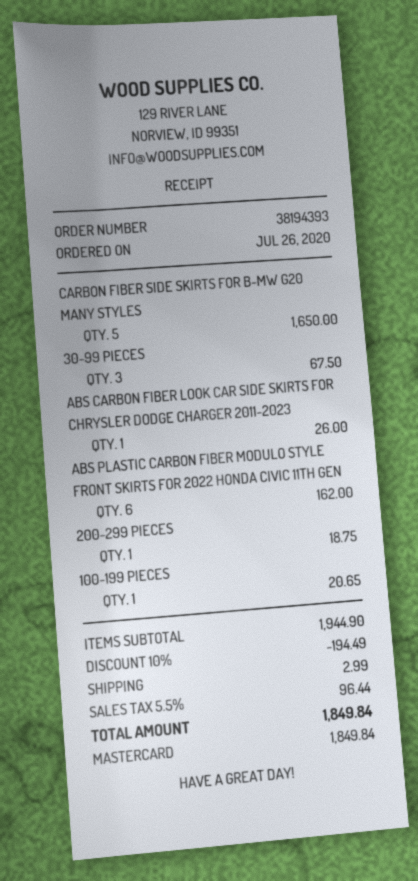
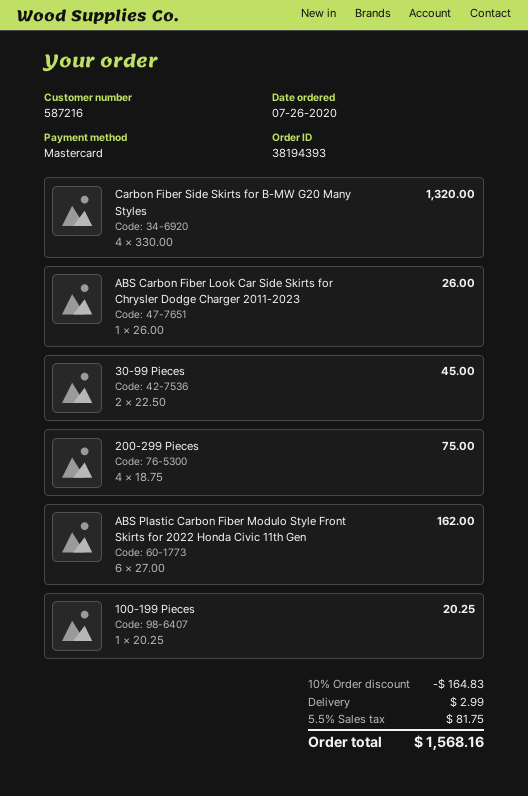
CARBON FIBER SIDE SKIRTS FOR B-MW G20 MANY STYLES: 5 for 1650.00 -> 4 for 1320.00
30-99 PIECES: 3 for 67.50 -> 2 for 45.00
200-299 PIECES: 1 for 18.75 -> 4 for 75.00
100-199 PIECES: 1 for 20.65 -> 1 for 20.25
discount: 10% = 194.49 -> 10% = 164.83
tax: 5.5% = 96.44 -> 5.5% = 81.75
total: 1849.84 -> 1568.16

